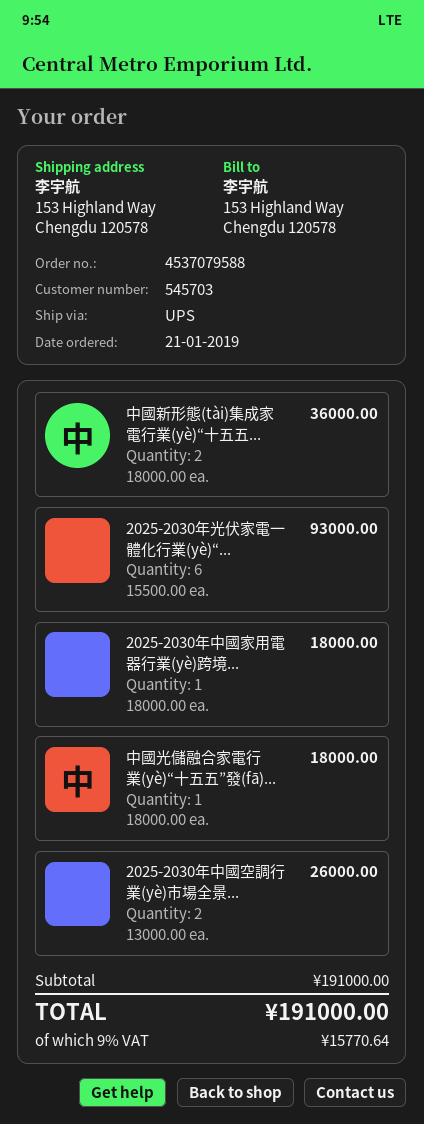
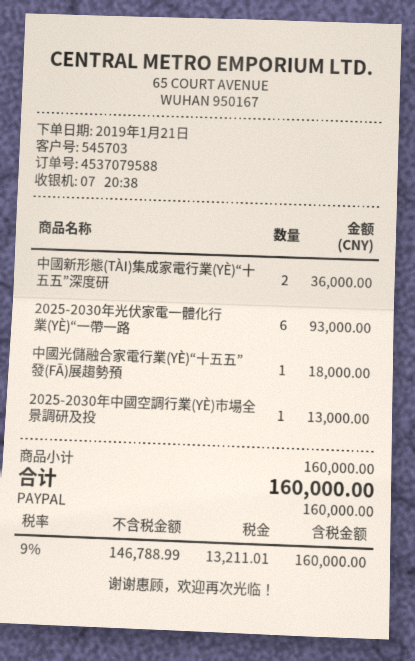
2025-2030年中國家用電器行業(yè)跨境...: 1 for 18000.00 -> none
2025-2030年中國空調行業(yè)市場全景...: 2 for 26000.00 -> 1 for 13000.00
subtotal: 191000.00 -> 160000.00
tax: 9% = 15770.64 -> 9% = 13211.01
total: 191000.00 -> 160000.00

